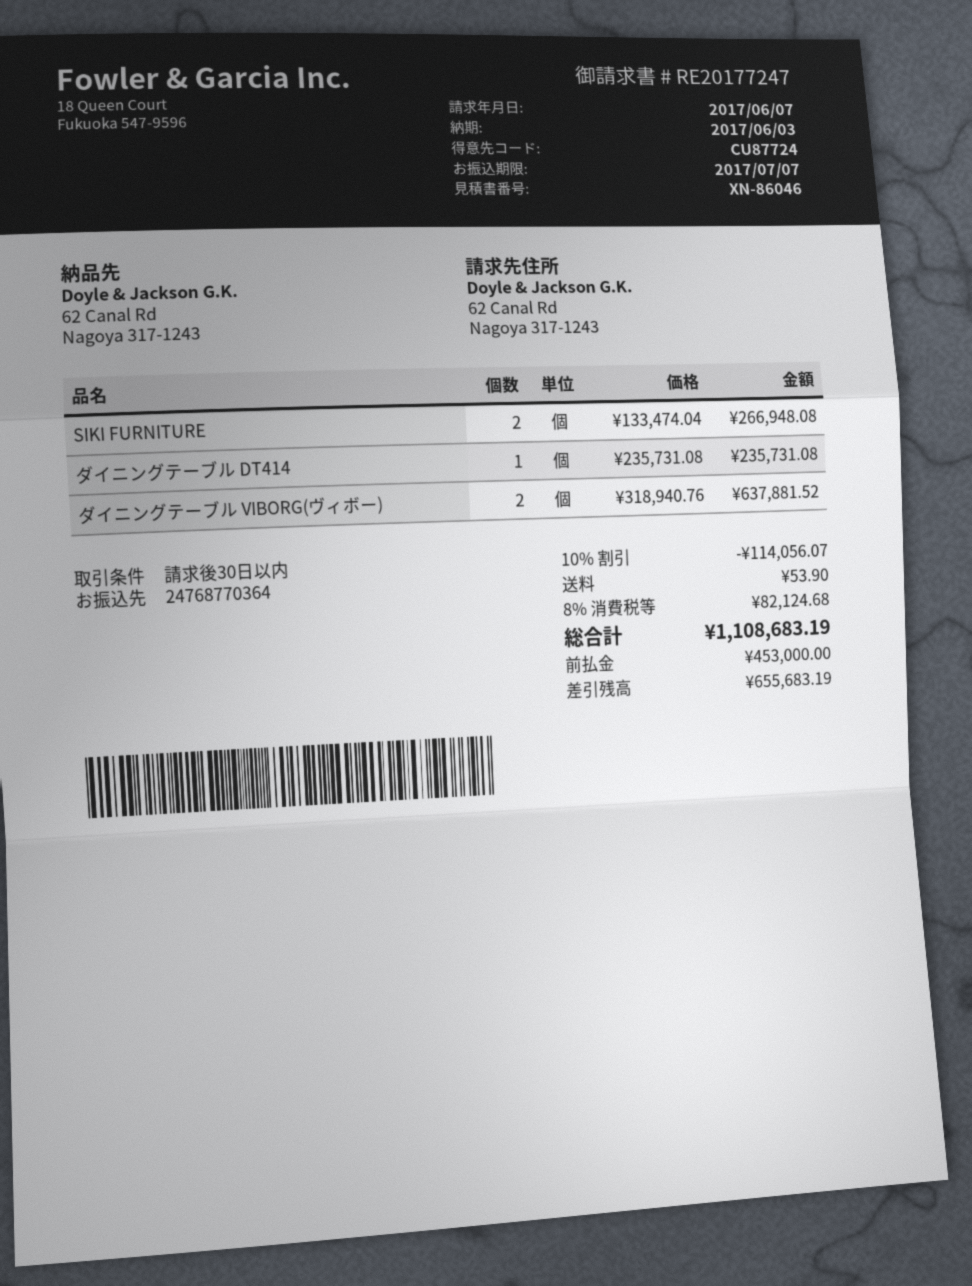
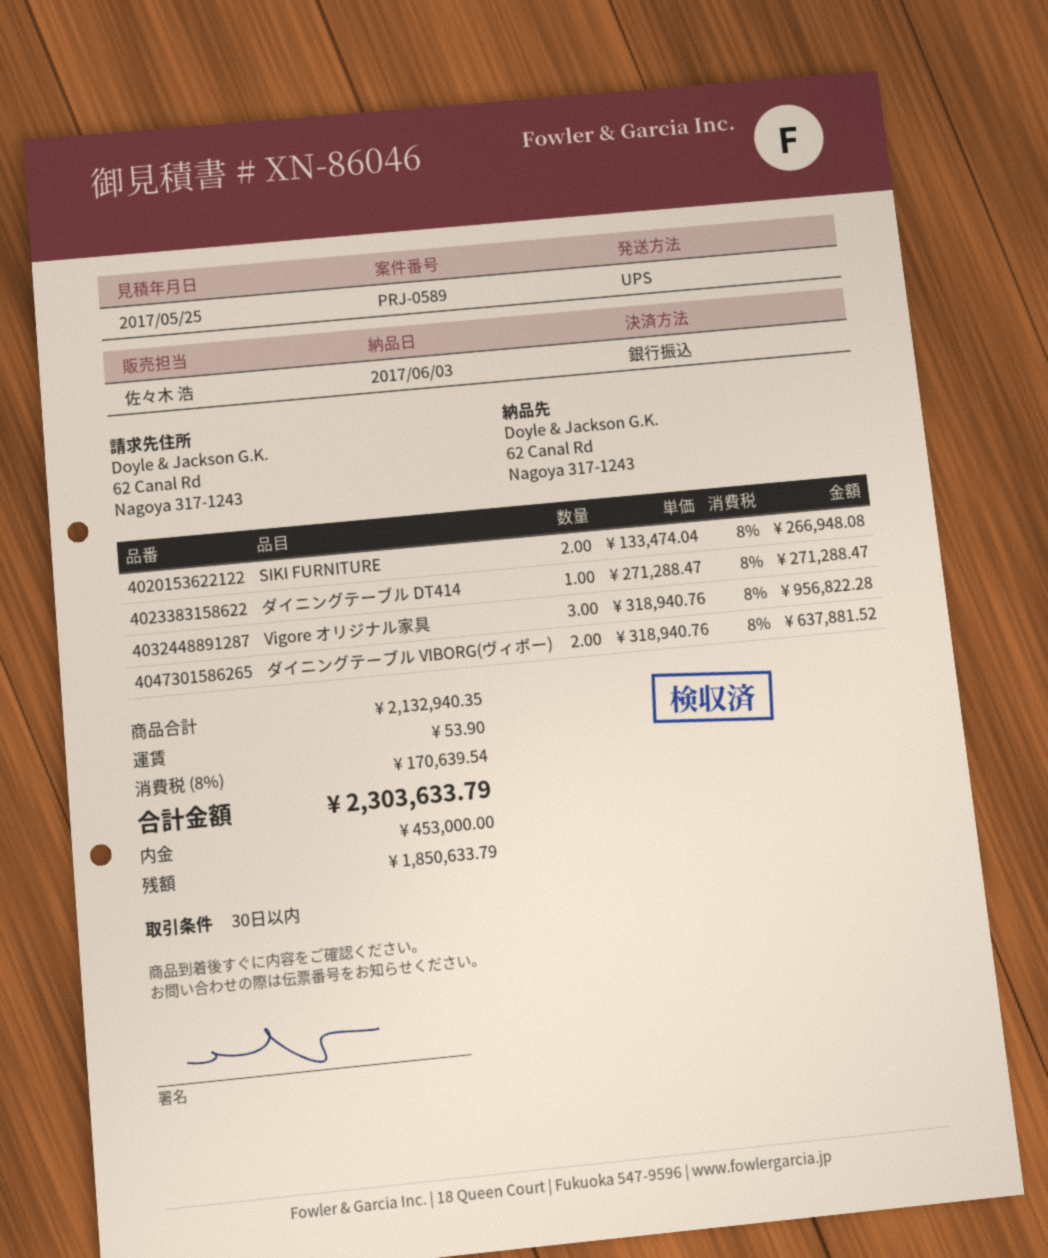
ダイニングテーブル DT414: 1 x 235731.08 = 235731.08 -> 1 x 271288.47 = 271288.47
Vigore オリジナル家具: none -> 3 x 318940.76 = 956822.28
discount: 10% = 114056.07 -> none
tax: 8% = 82124.68 -> 8% = 170639.54
total: 1108683.19 -> 2303633.79
balance: 655683.19 -> 1850633.79

